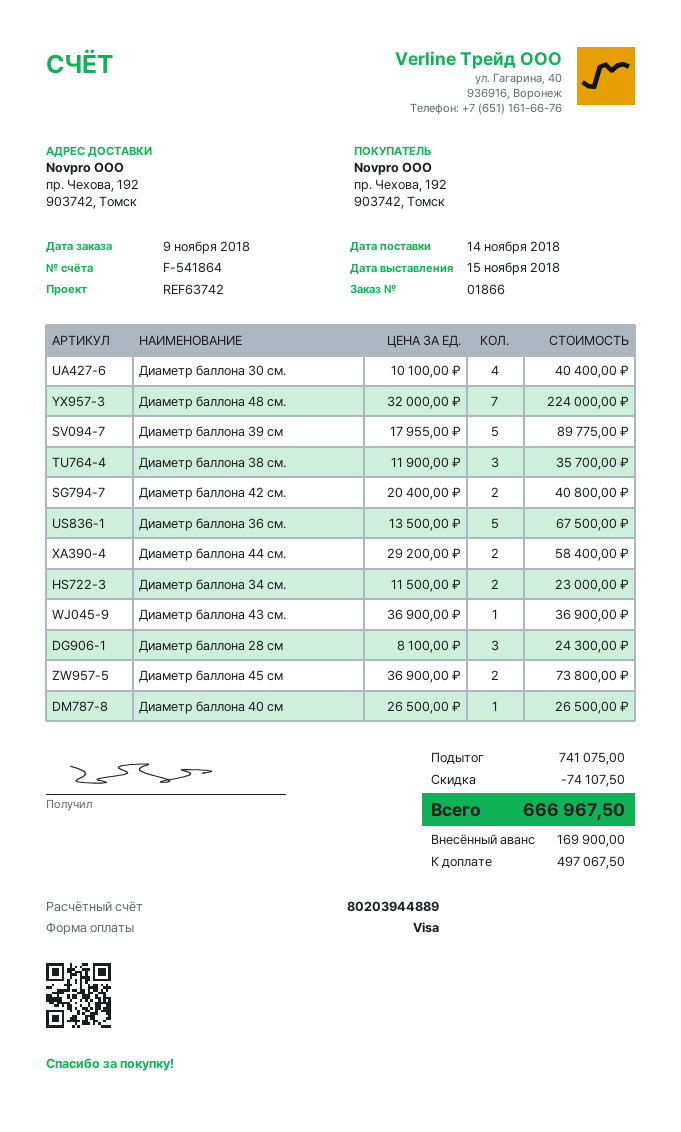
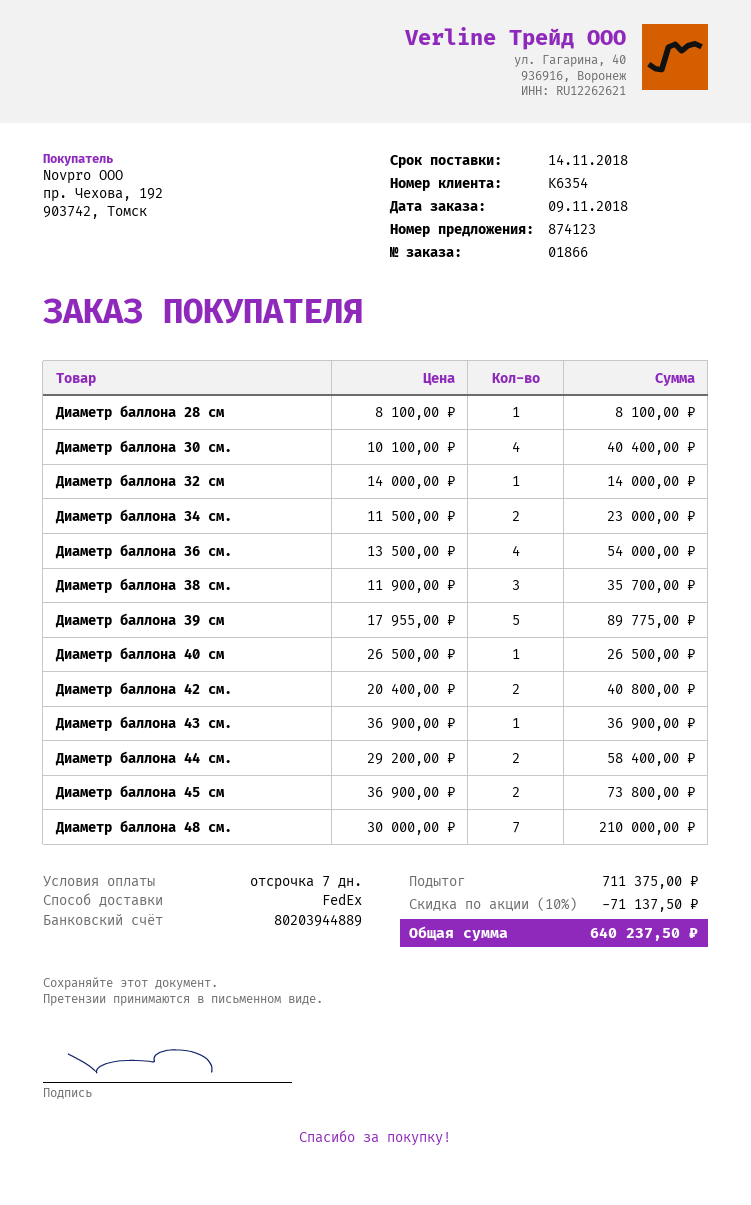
Диаметр баллона 48 см.: 7 x 32000.00 = 224000.00 -> 7 x 30000.00 = 210000.00
Диаметр баллона 36 см.: 5 x 13500.00 = 67500.00 -> 4 x 13500.00 = 54000.00
Диаметр баллона 28 см: 3 x 8100.00 = 24300.00 -> 1 x 8100.00 = 8100.00
Диаметр баллона 32 см: none -> 1 x 14000.00 = 14000.00
subtotal: 741075.00 -> 711375.00
discount: 74107.50 -> 71137.50
total: 666967.50 -> 640237.50

